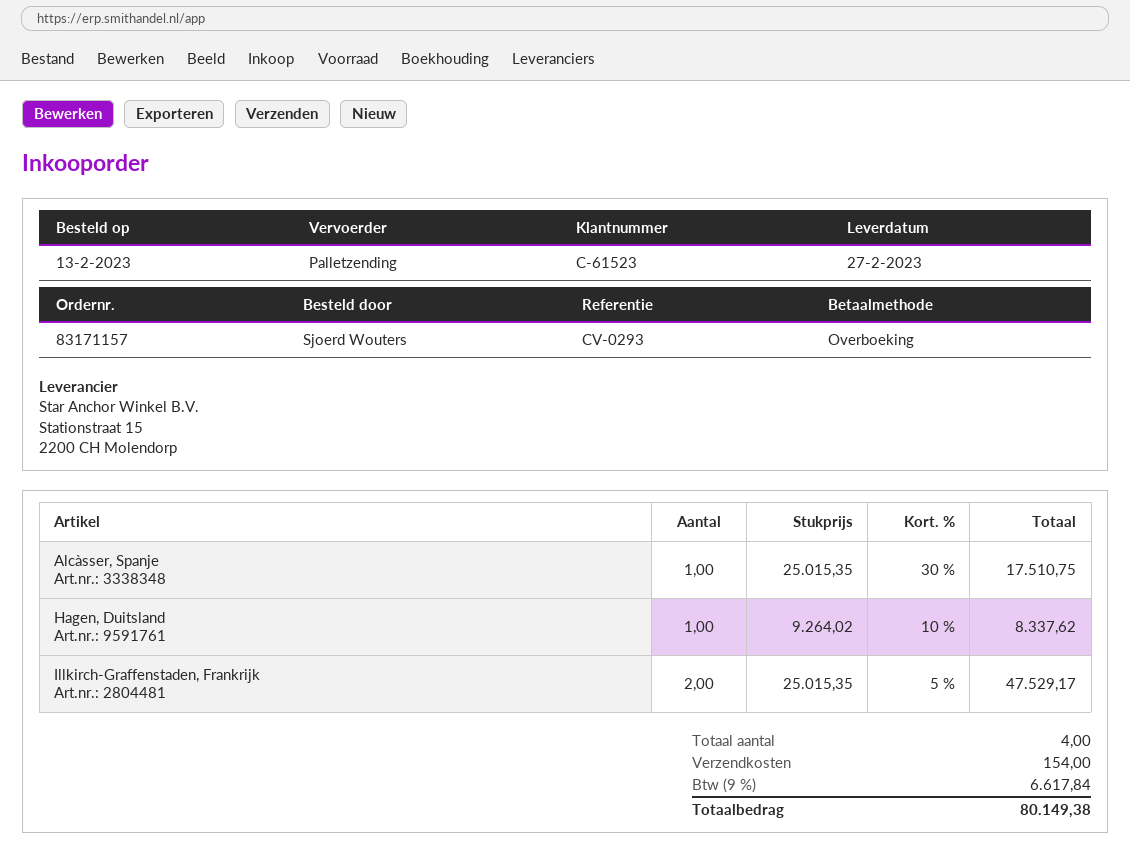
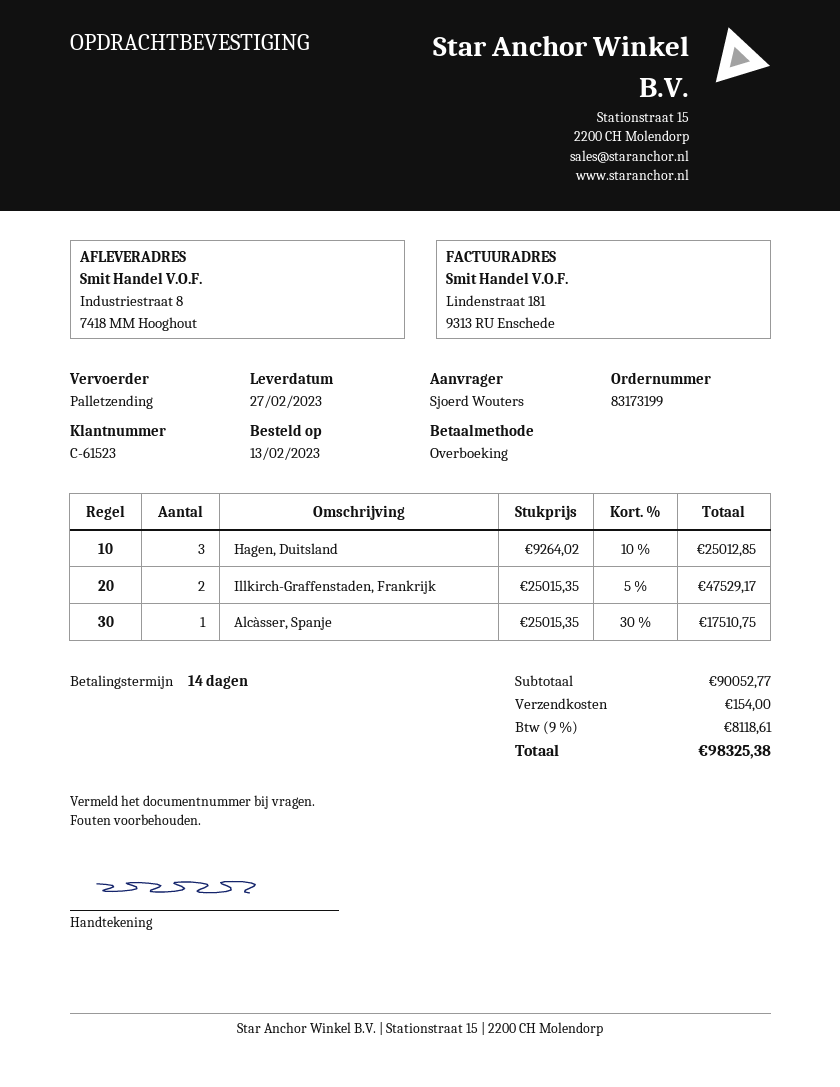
order number: 83171157 -> 83173199
Hagen, Duitsland: 1 x 9264.02 - 10% = 8337.62 -> 3 x 9264.02 - 10% = 25012.85
tax: 9% = 6617.84 -> 9% = 8118.61
total: 80149.38 -> 98325.38

